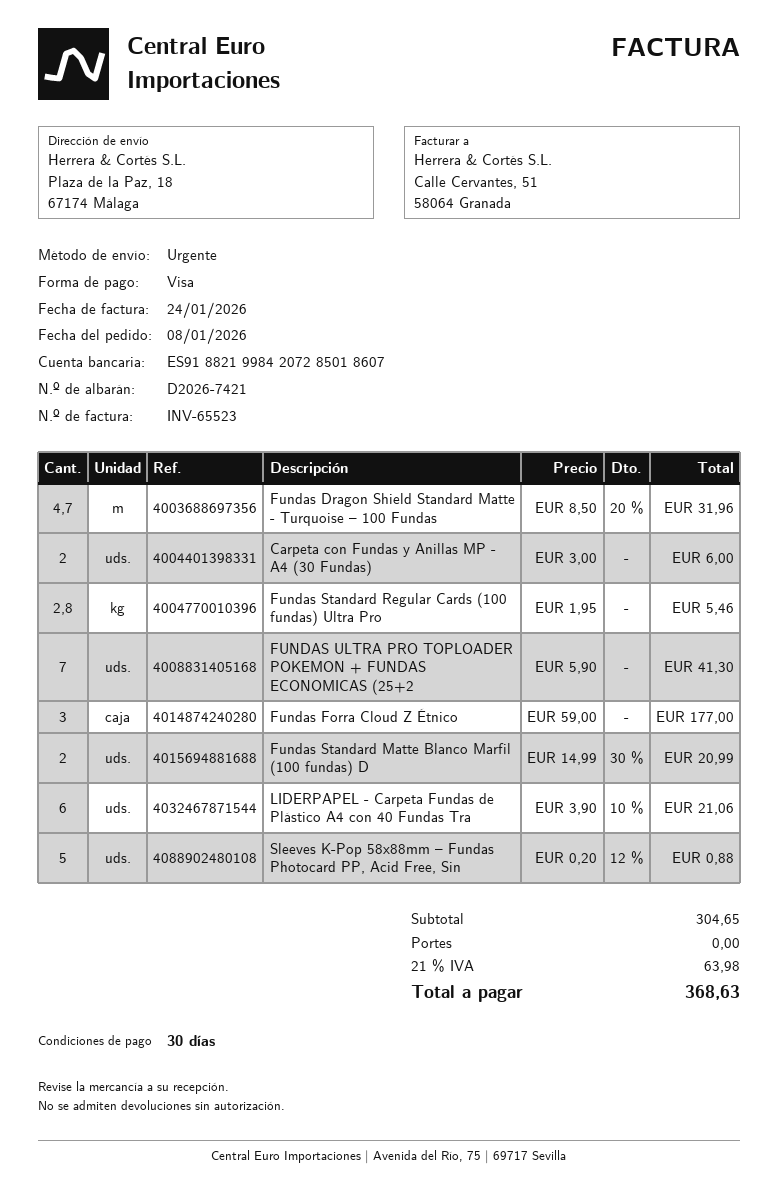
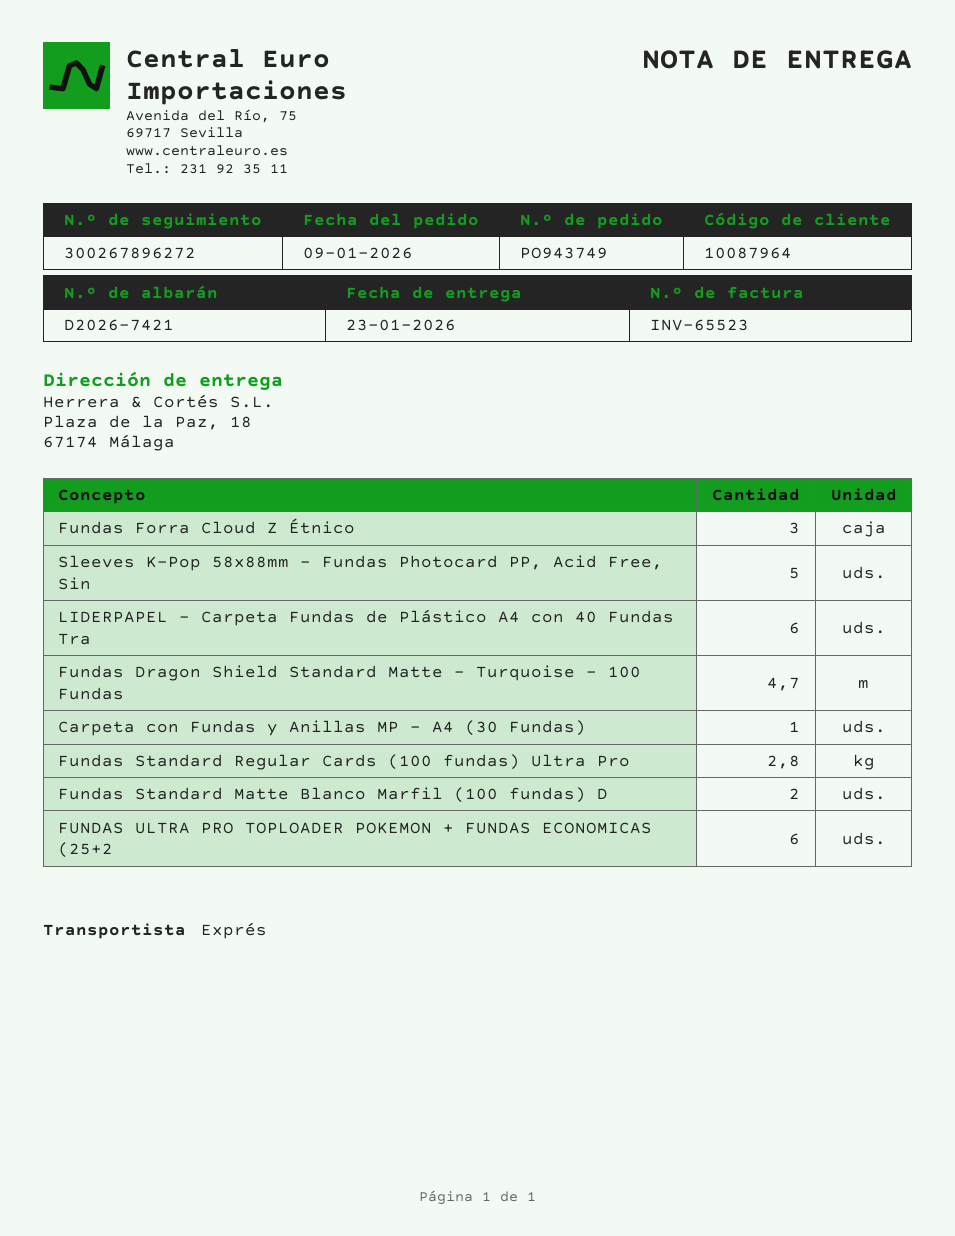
order date: 2026-01-08 -> 2026-01-09
Carpeta con Fundas y Anillas MP - A4 (30 Fundas): 2 -> 1
FUNDAS ULTRA PRO TOPLOADER POKEMON + FUNDAS ECONOMICAS (25+2: 7 -> 6

